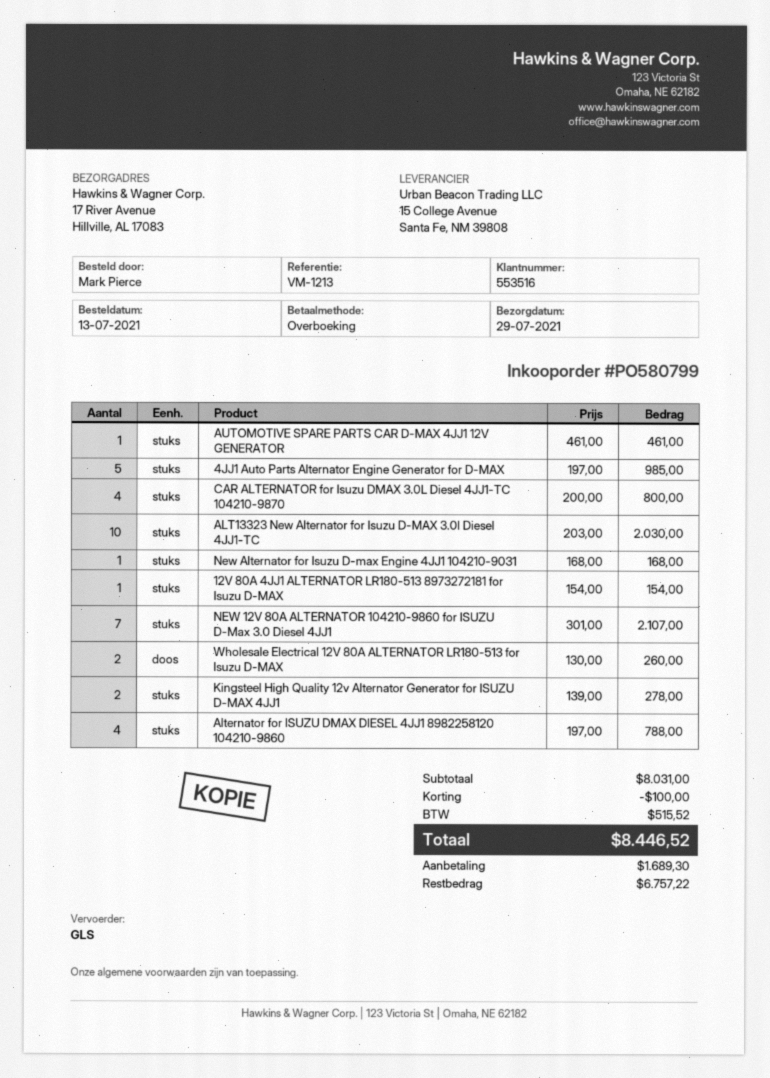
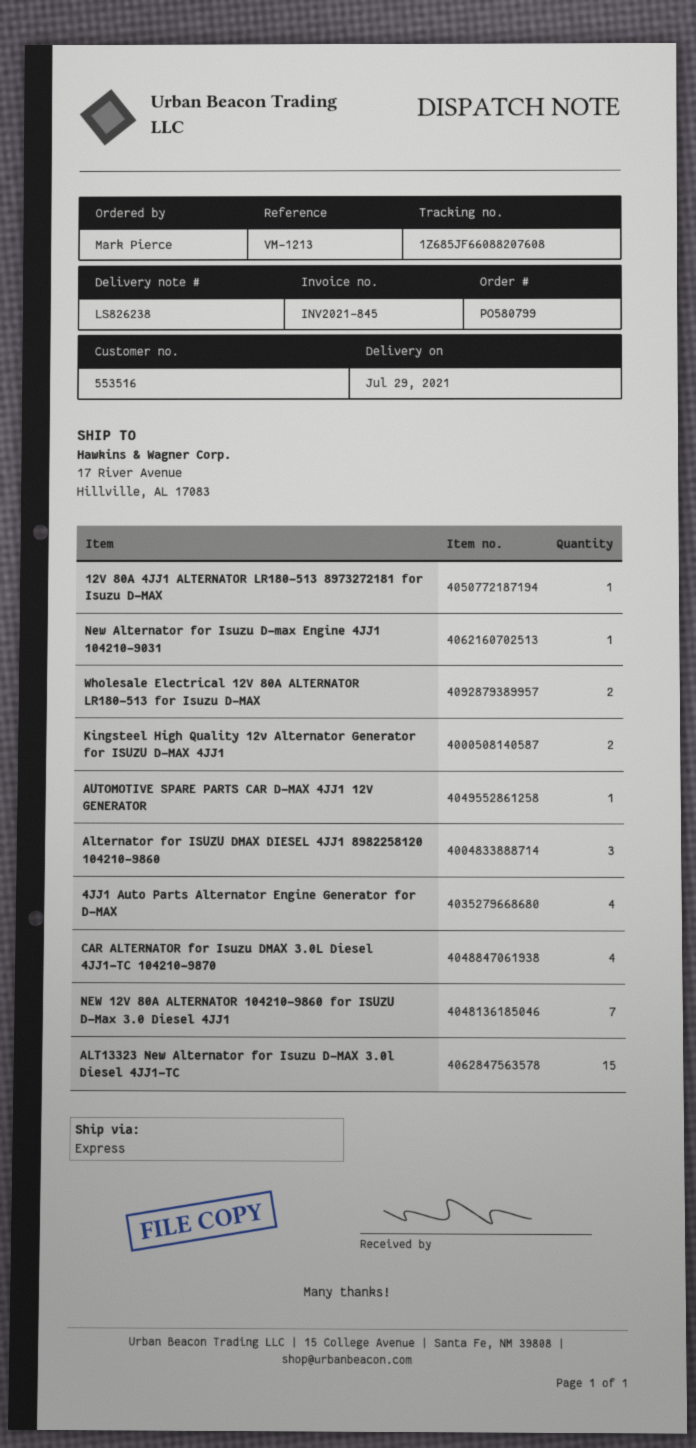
shipping method: GLS -> express
4JJ1 Auto Parts Alternator Engine Generator for D-MAX: 5 -> 4
ALT13323 New Alternator for Isuzu D-MAX 3.0l Diesel 4JJ1-TC: 10 -> 15
Alternator for ISUZU DMAX DIESEL 4JJ1 8982258120 104210-9860: 4 -> 3

